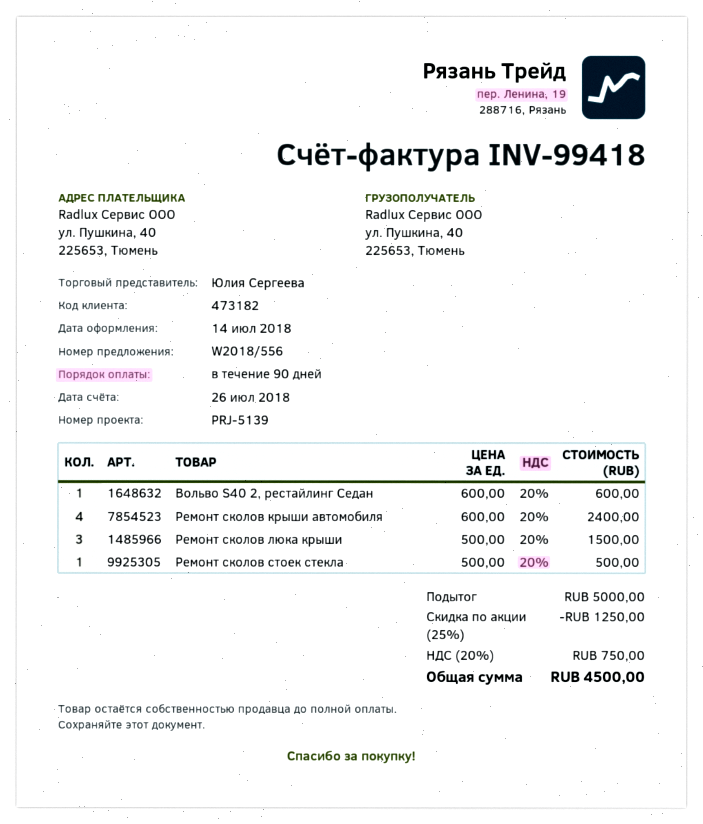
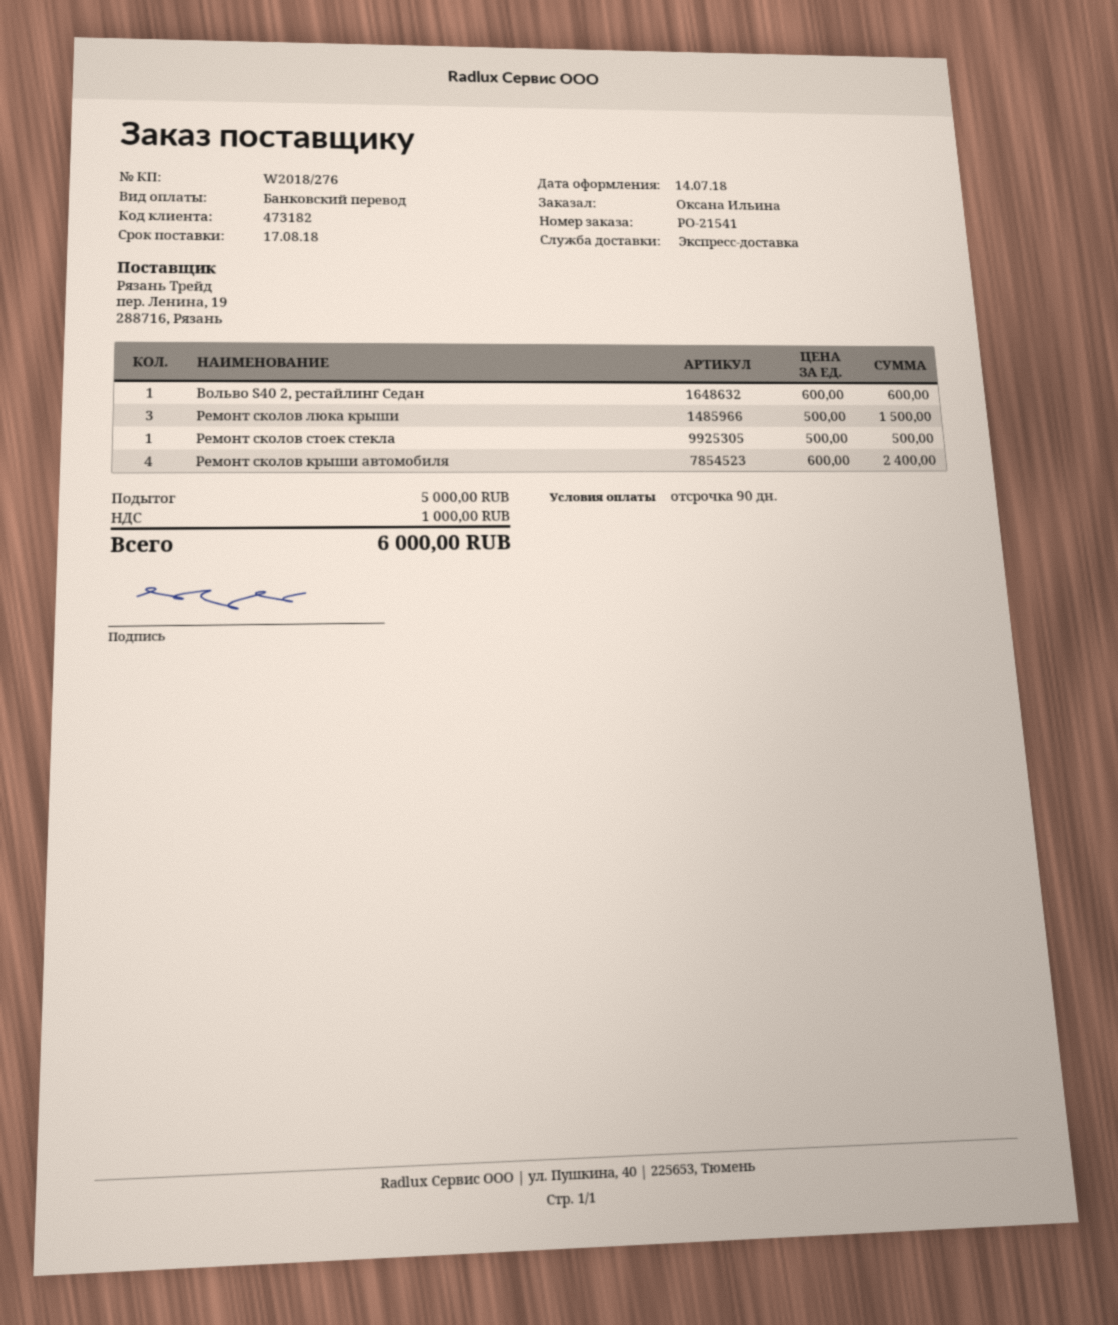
quote number: W2018/556 -> W2018/276
discount: 25% = 1250.00 -> none
tax: 750.00 -> 1000.00
total: 4500.00 -> 6000.00

